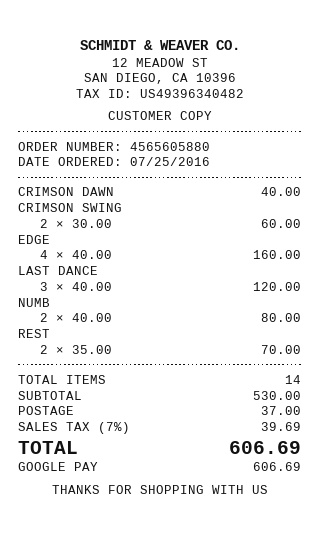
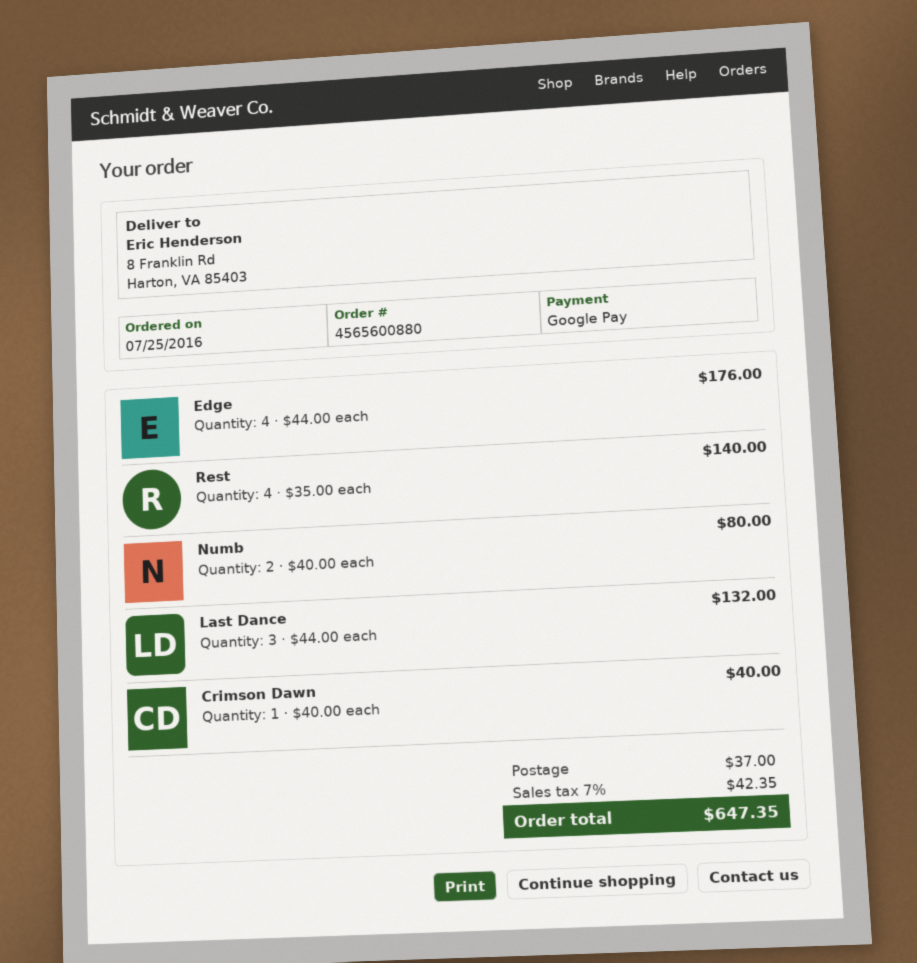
order number: 4565605880 -> 4565600880
CRIMSON SWING: 2 x 30.00 = 60.00 -> none
EDGE: 4 x 40.00 = 160.00 -> 4 x 44.00 = 176.00
LAST DANCE: 3 x 40.00 = 120.00 -> 3 x 44.00 = 132.00
REST: 2 x 35.00 = 70.00 -> 4 x 35.00 = 140.00
tax: 7% = 39.69 -> 7% = 42.35
total: 606.69 -> 647.35

